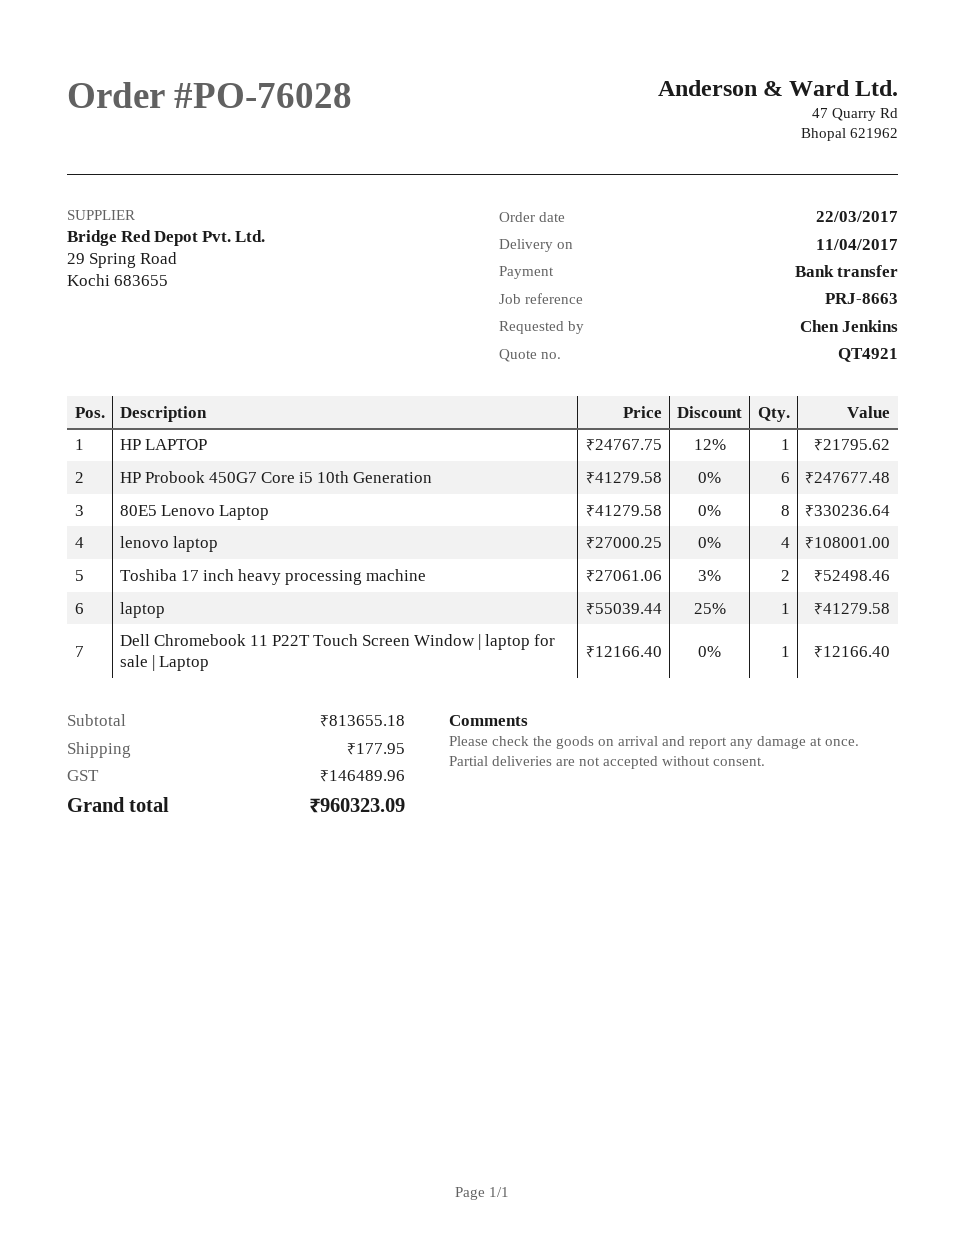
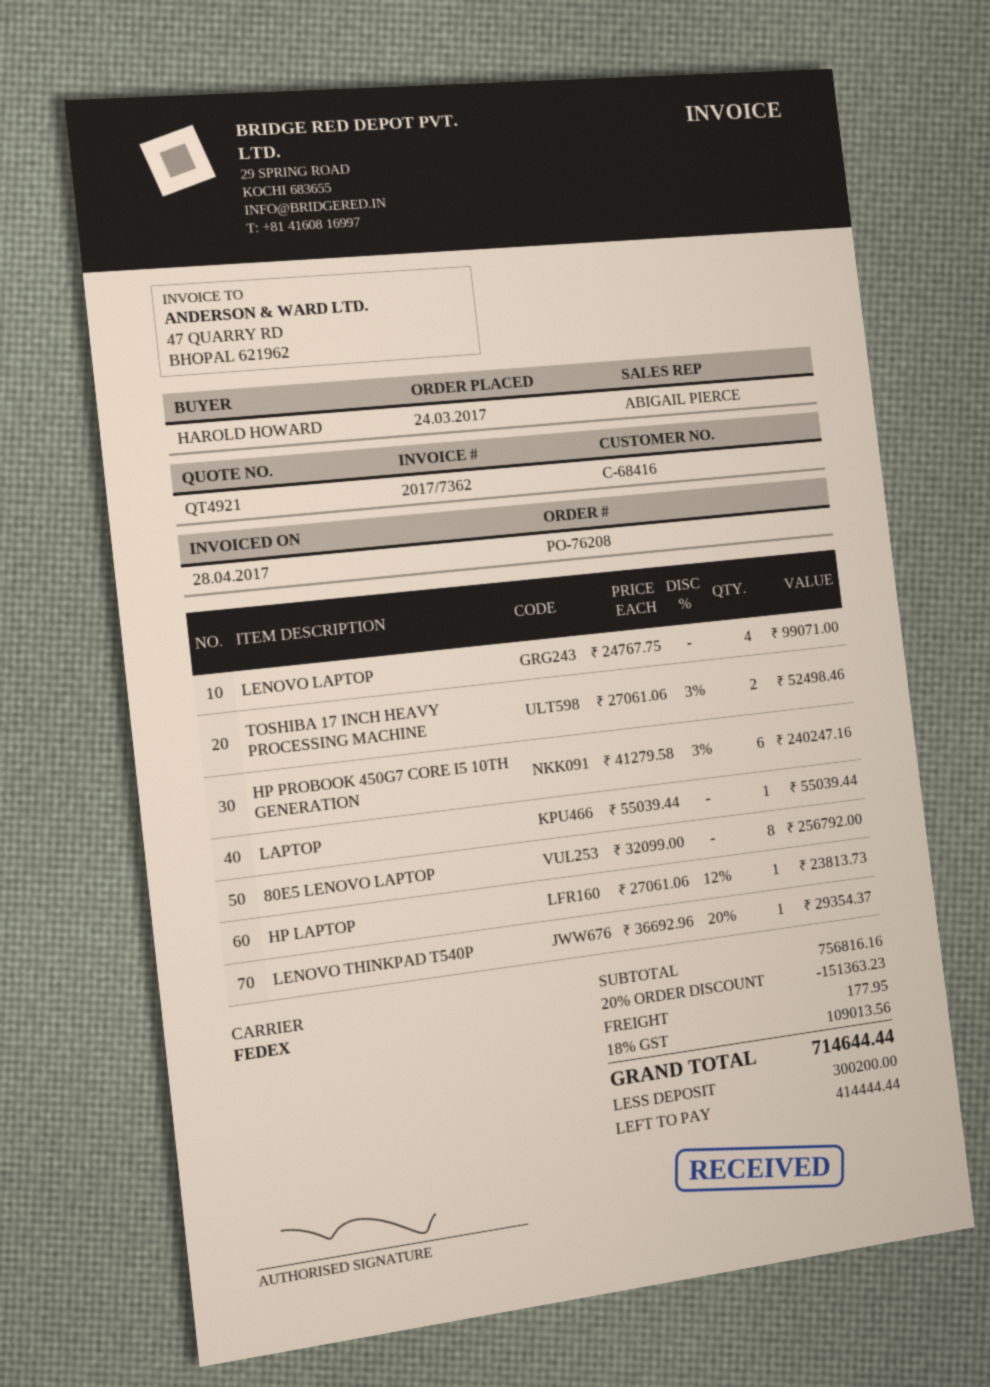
order number: PO-76028 -> PO-76208
order date: 2017-03-22 -> 2017-03-24
ordered by: Chen Jenkins -> HAROLD HOWARD
HP LAPTOP: 1 x 24767.75 - 12% = 21795.62 -> 1 x 27061.06 - 12% = 23813.73
HP Probook 450G7 Core i5 10th Generation: 6 x 41279.58 = 247677.48 -> 6 x 41279.58 - 3% = 240247.16
80E5 Lenovo Laptop: 8 x 41279.58 = 330236.64 -> 8 x 32099.00 = 256792.00
lenovo laptop: 4 x 27000.25 = 108001.00 -> 4 x 24767.75 = 99071.00
laptop: 1 x 55039.44 - 25% = 41279.58 -> 1 x 55039.44 = 55039.44
Dell Chromebook 11 P22T Touch Screen Window | laptop for sale | Laptop: 1 x 12166.40 = 12166.40 -> none
LENOVO THINKPAD T540P: none -> 1 x 36692.96 - 20% = 29354.37
subtotal: 813655.18 -> 756816.16
discount: none -> 20% = 151363.23
tax: 146489.96 -> 109013.56
total: 960323.09 -> 714644.44

